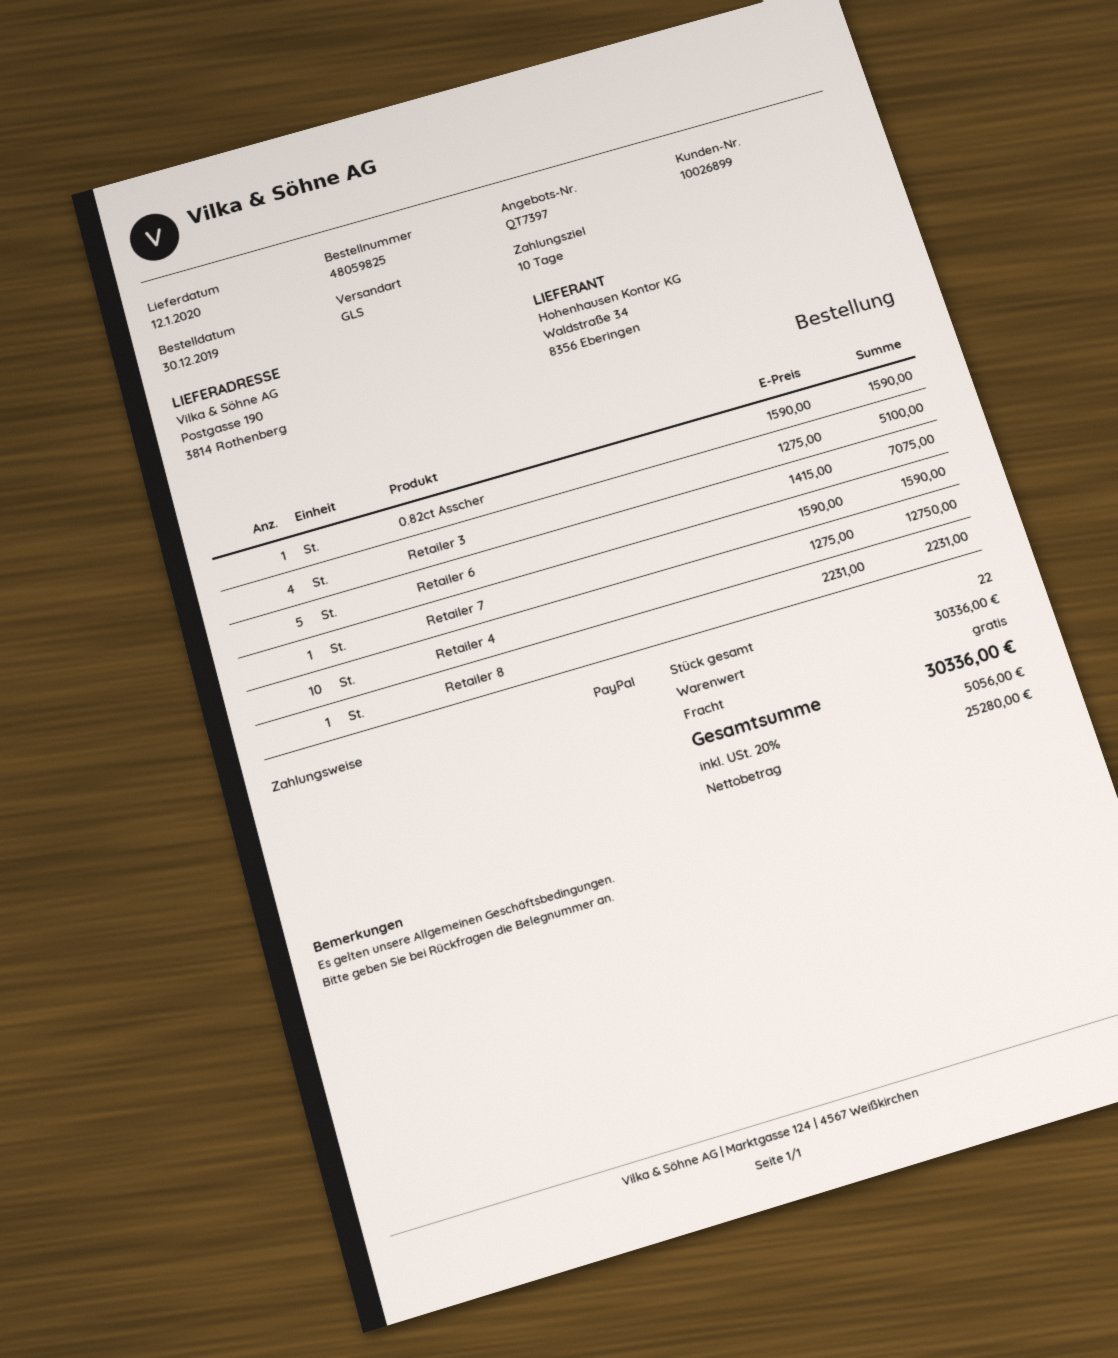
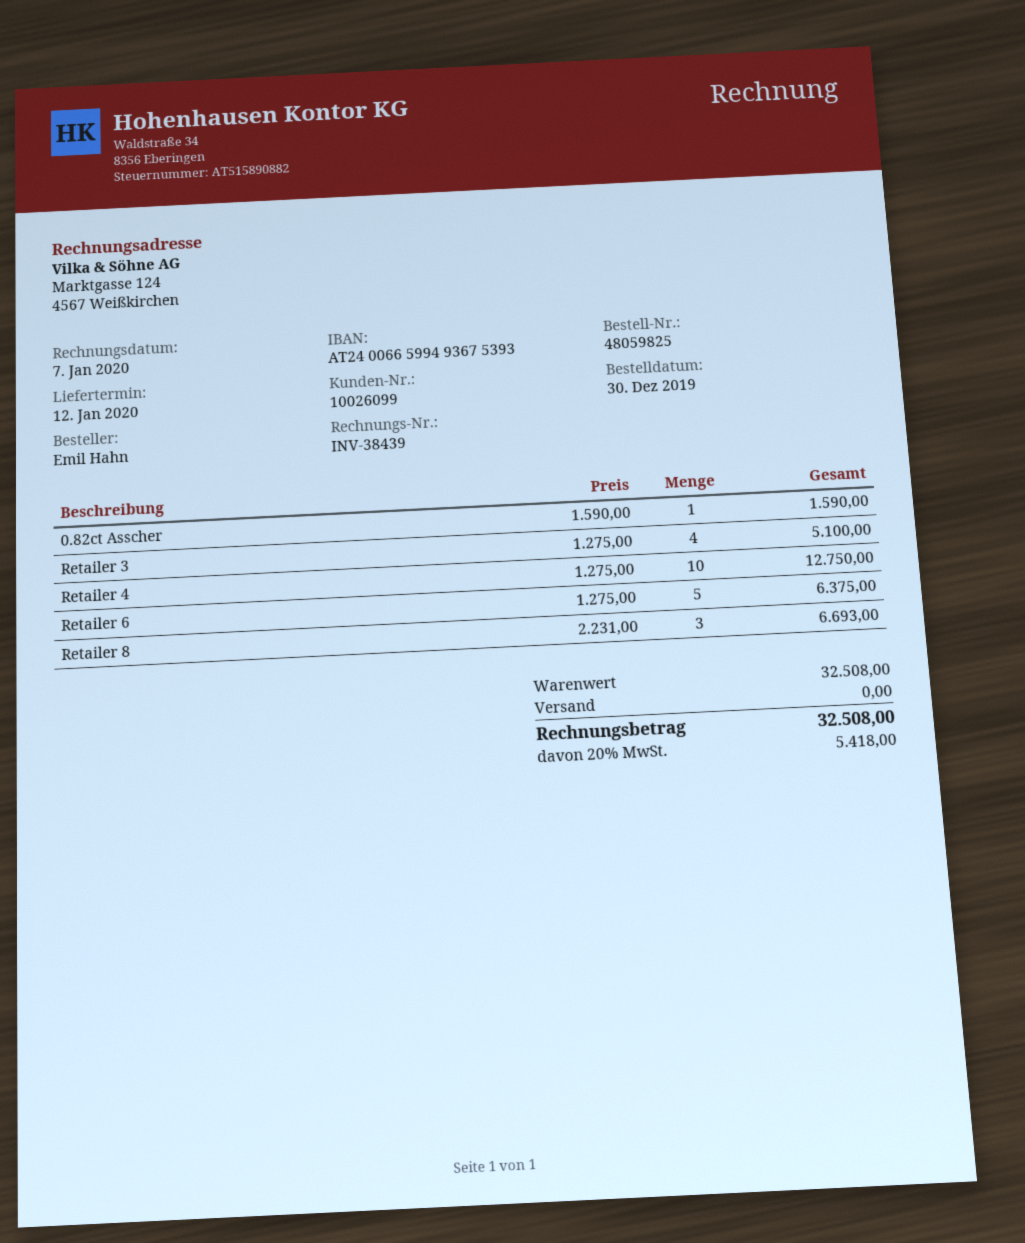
customer number: 10026899 -> 10026099
Retailer 6: 5 x 1415.00 = 7075.00 -> 5 x 1275.00 = 6375.00
Retailer 7: 1 x 1590.00 = 1590.00 -> none
Retailer 8: 1 x 2231.00 = 2231.00 -> 3 x 2231.00 = 6693.00
subtotal: 30336.00 -> 32508.00
tax: 20% = 5056.00 -> 20% = 5418.00
total: 30336.00 -> 32508.00

